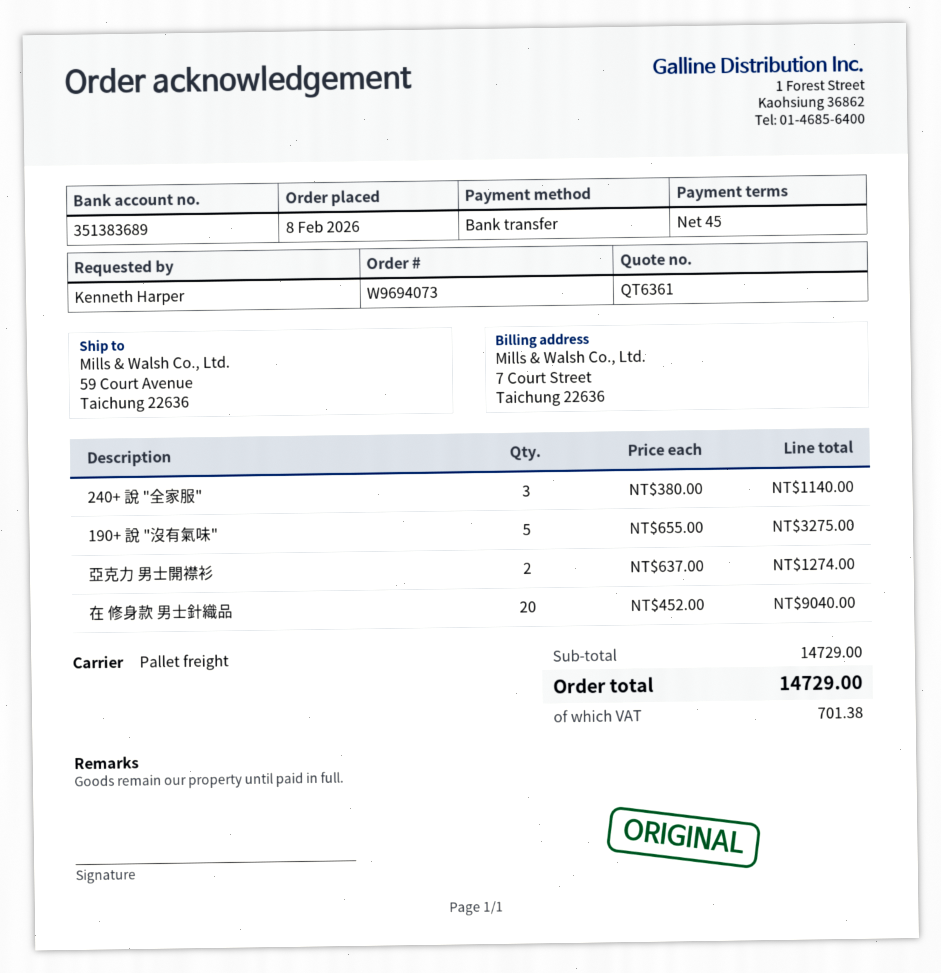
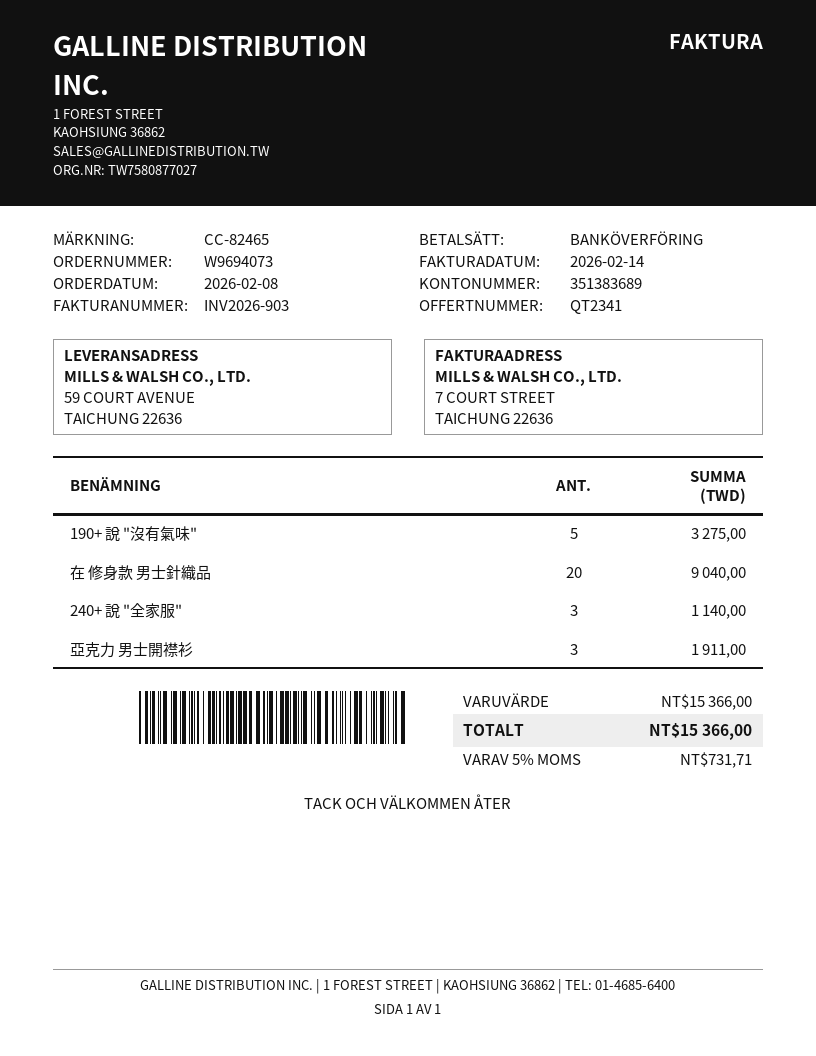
quote number: QT6361 -> QT2341
亞克力 男士開襟衫: 2 for 1274.00 -> 3 for 1911.00
subtotal: 14729.00 -> 15366.00
tax: 701.38 -> 731.71
total: 14729.00 -> 15366.00

